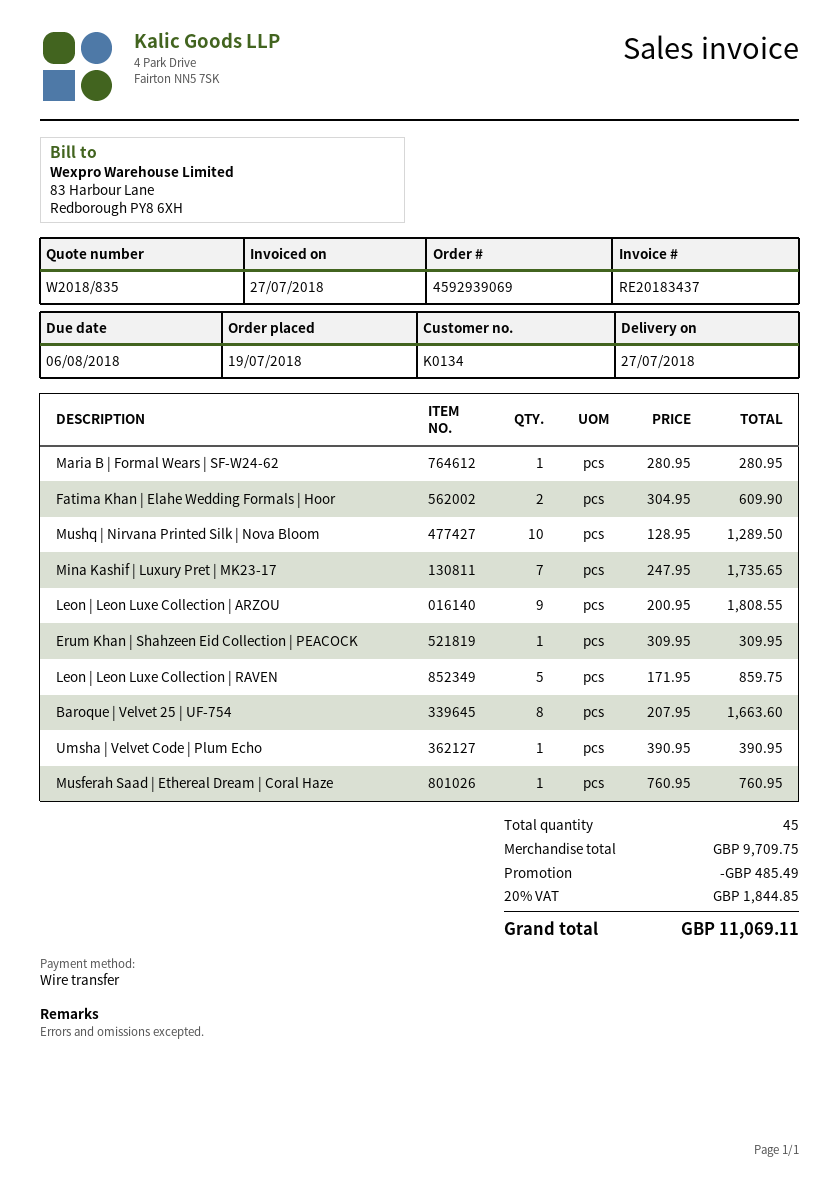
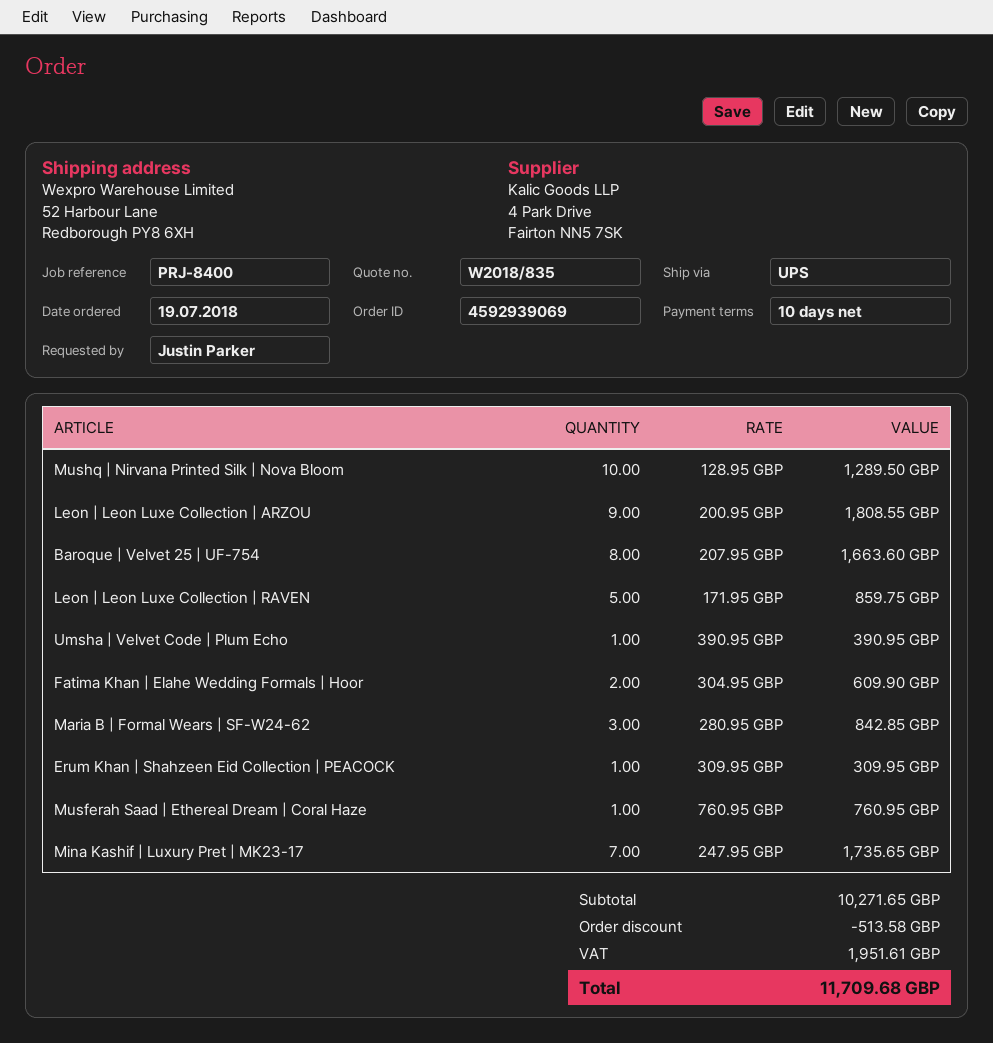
Maria B | Formal Wears | SF-W24-62: 1 x 280.95 = 280.95 -> 3 x 280.95 = 842.85
subtotal: 9709.75 -> 10271.65
discount: 485.49 -> 513.58
tax: 1844.85 -> 1951.61
total: 11069.11 -> 11709.68

